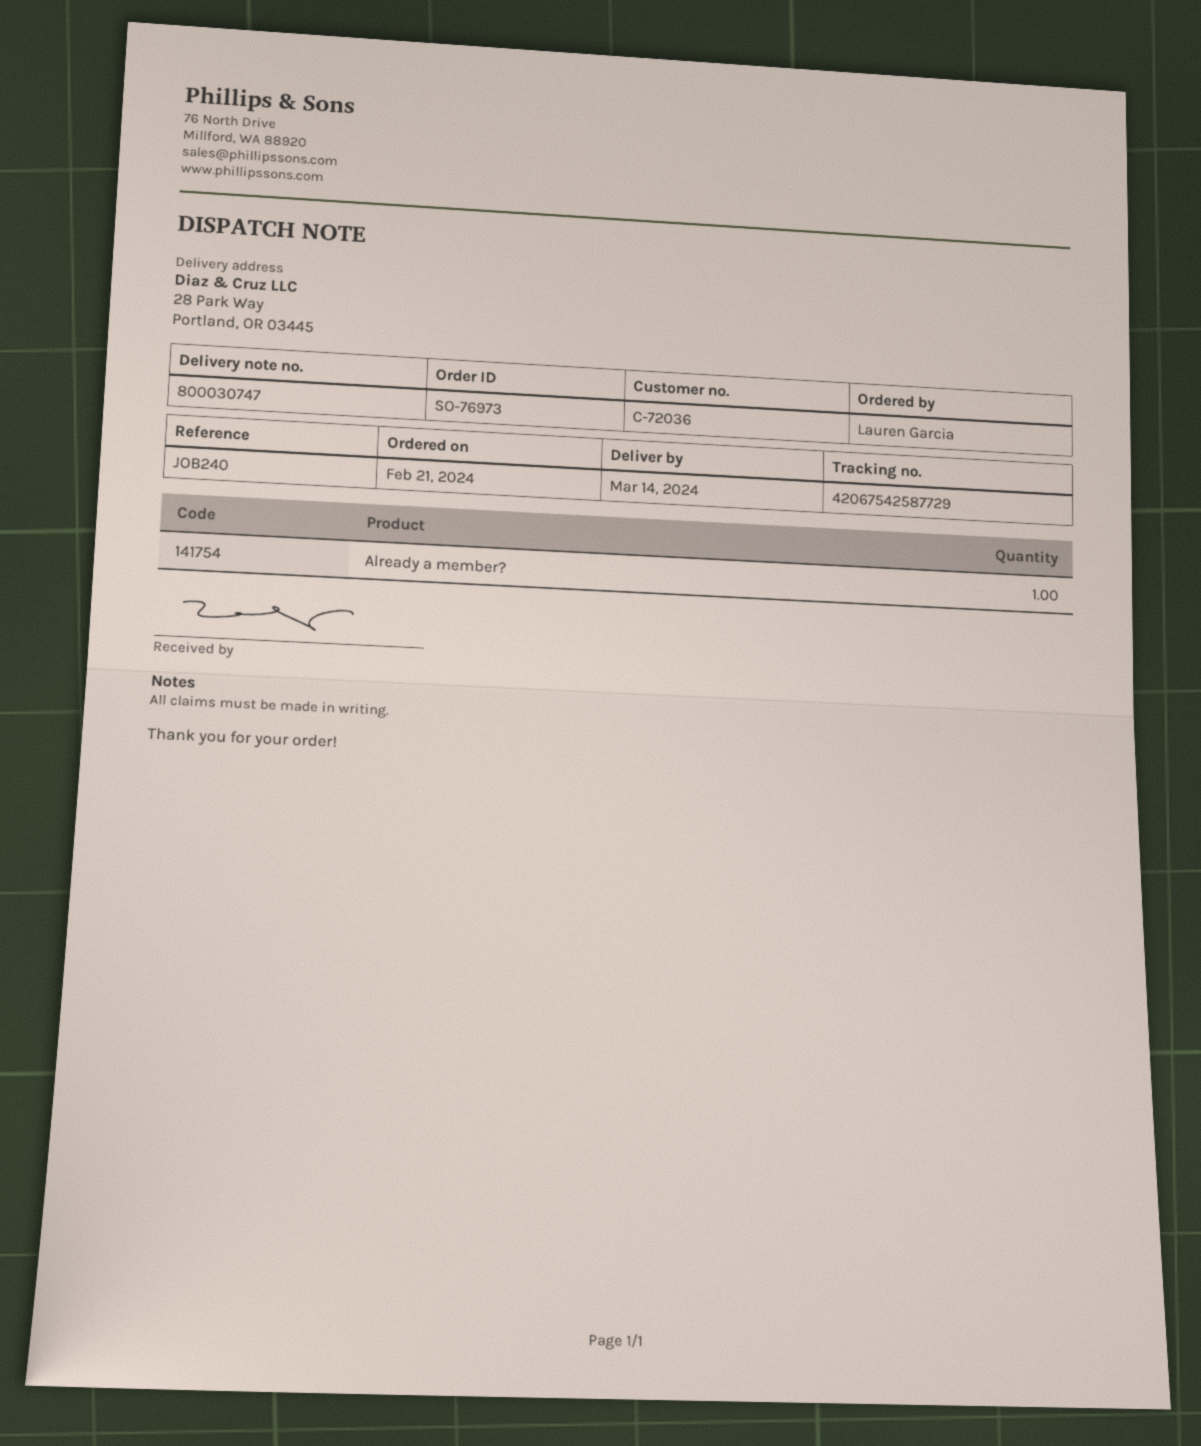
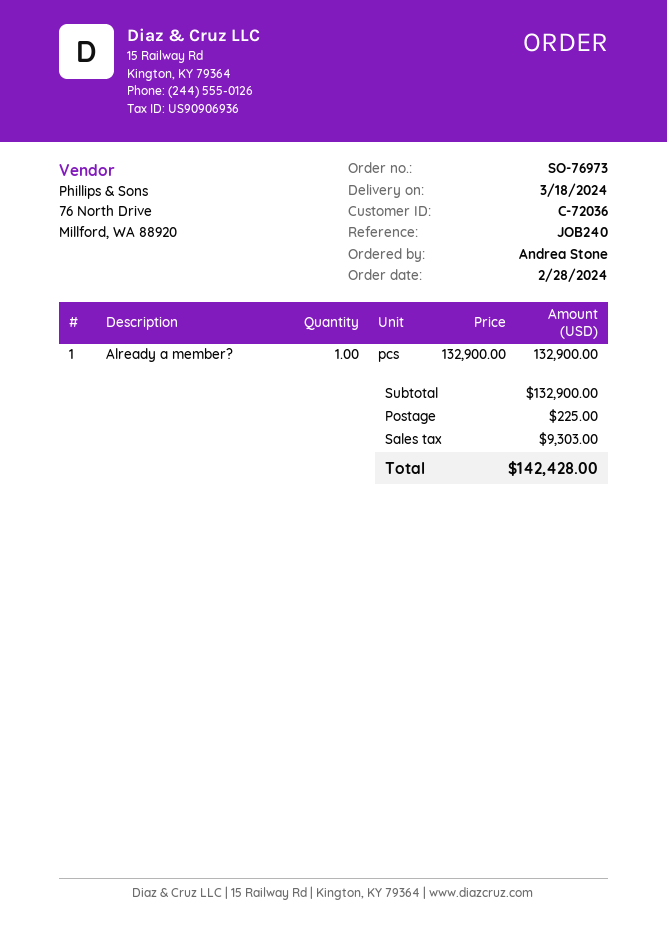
order date: 2024-02-21 -> 2024-02-28
delivery date: 2024-03-14 -> 2024-03-18
ordered by: Lauren Garcia -> Andrea Stone

